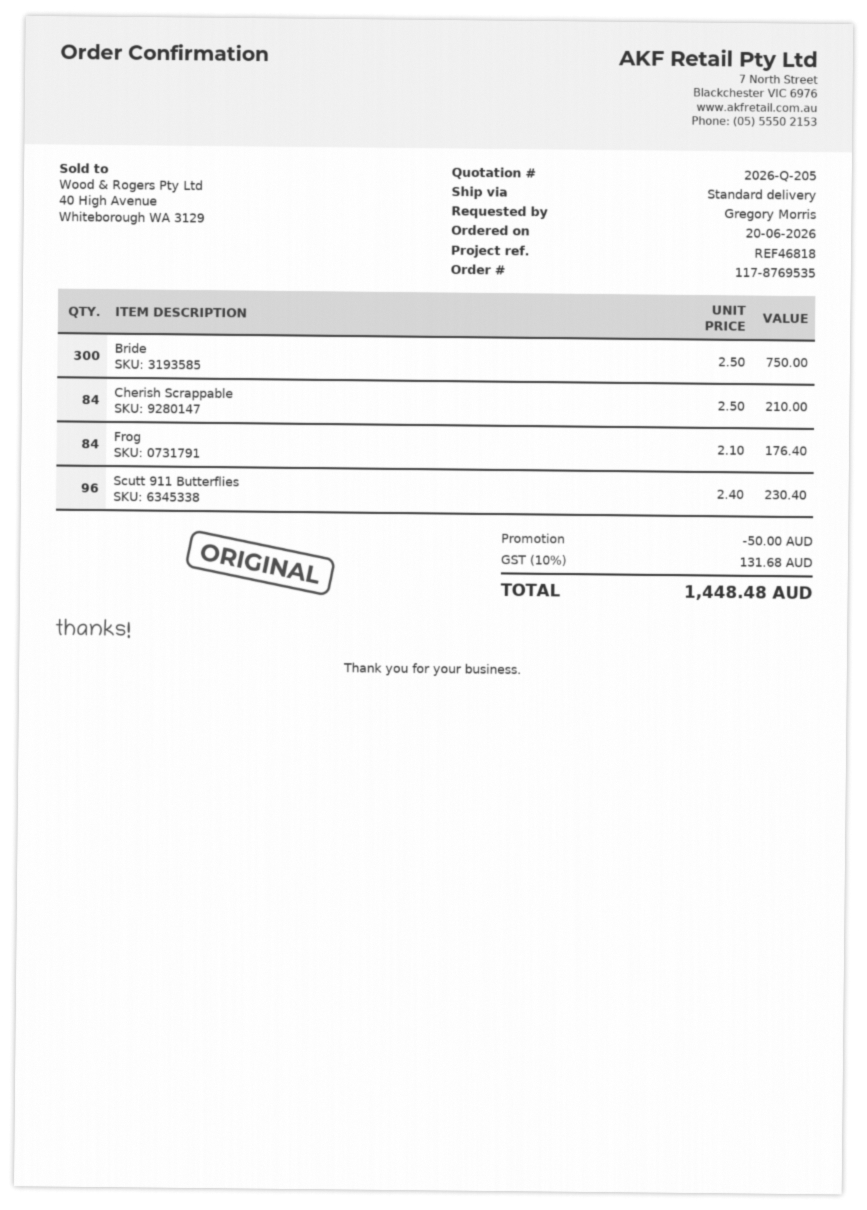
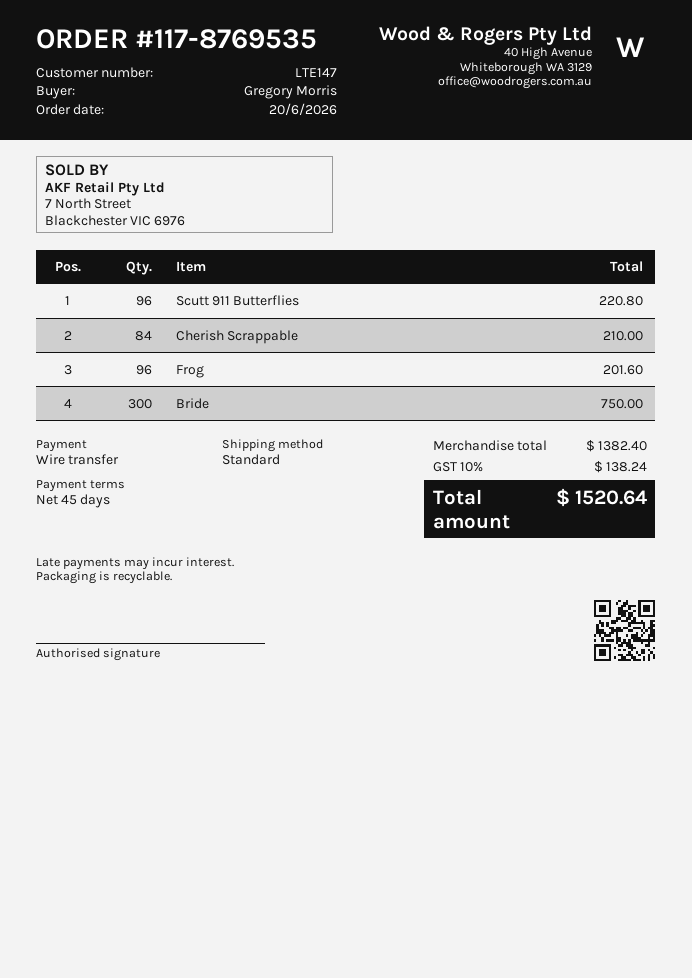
Frog: 84 for 176.40 -> 96 for 201.60
Scutt 911 Butterflies: 96 for 230.40 -> 96 for 220.80
discount: 50.00 -> none
tax: 10% = 131.68 -> 10% = 138.24
total: 1448.48 -> 1520.64

